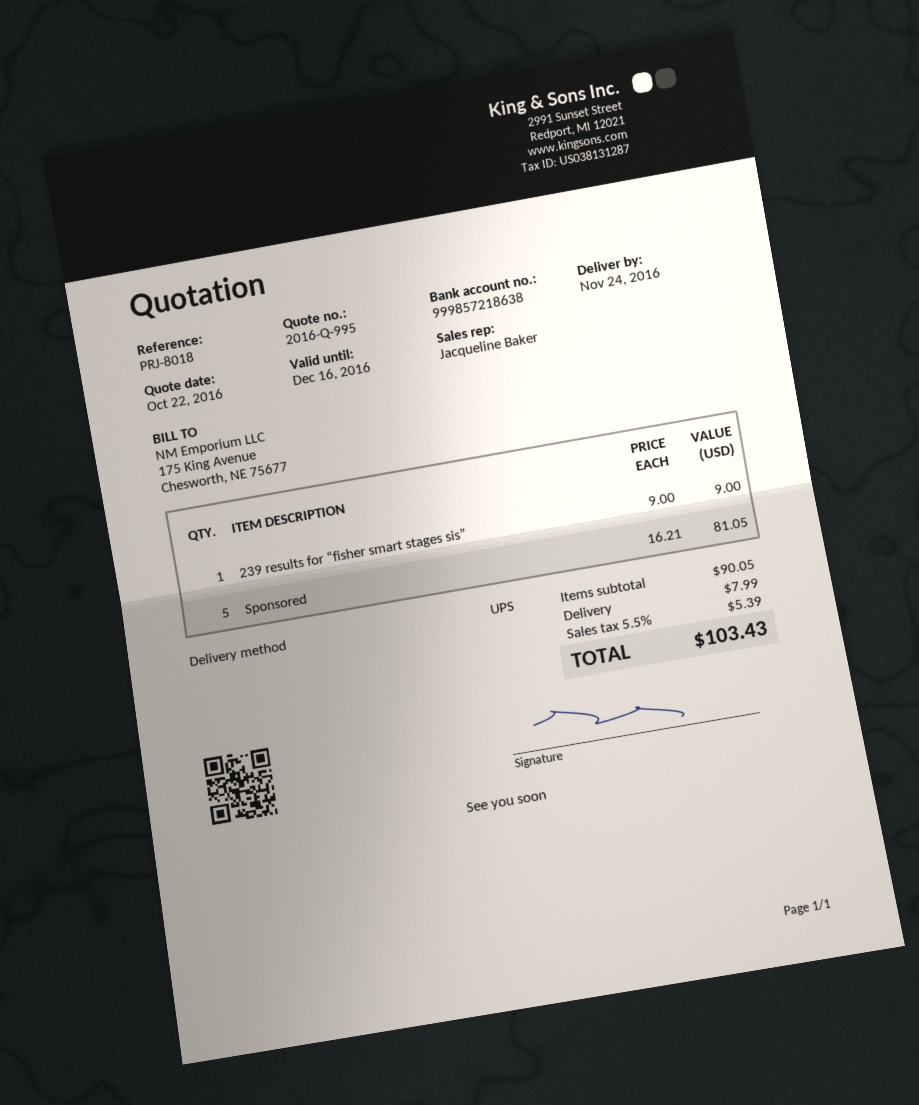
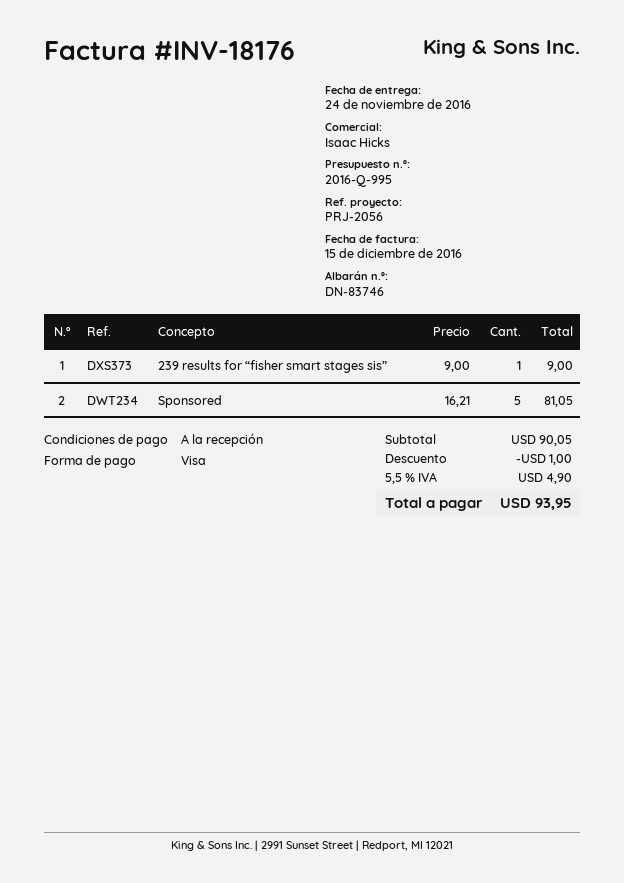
reference: PRJ-8018 -> PRJ-2056
sales rep: Jacqueline Baker -> Isaac Hicks
discount: none -> 1.00
shipping: 7.99 -> none
tax: 5.5% = 5.39 -> 5.5% = 4.90
total: 103.43 -> 93.95

